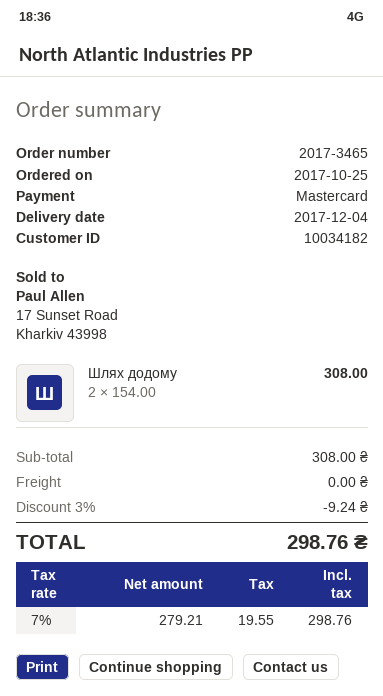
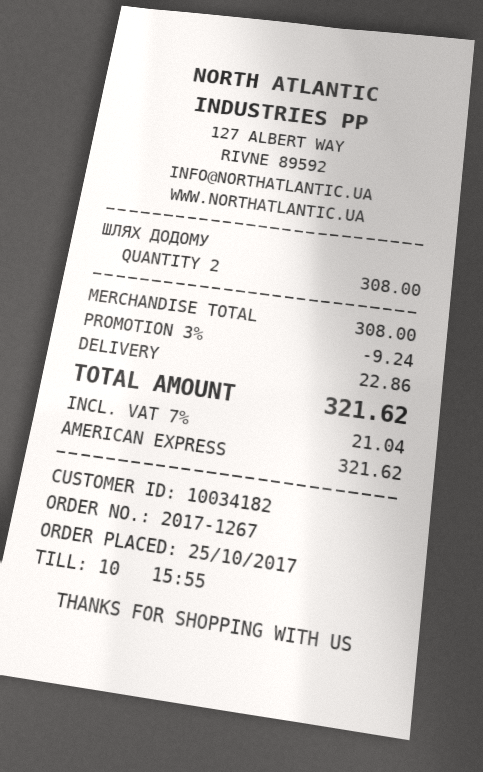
order number: 2017-3465 -> 2017-1267
payment method: Mastercard -> American Express
shipping: 0.00 -> 22.86
tax: 7% = 19.55 -> 7% = 21.04
total: 298.76 -> 321.62

